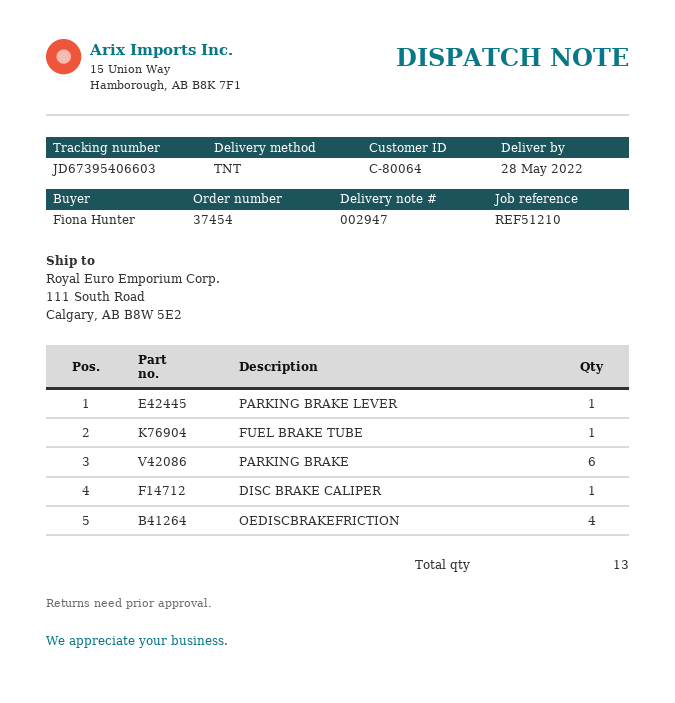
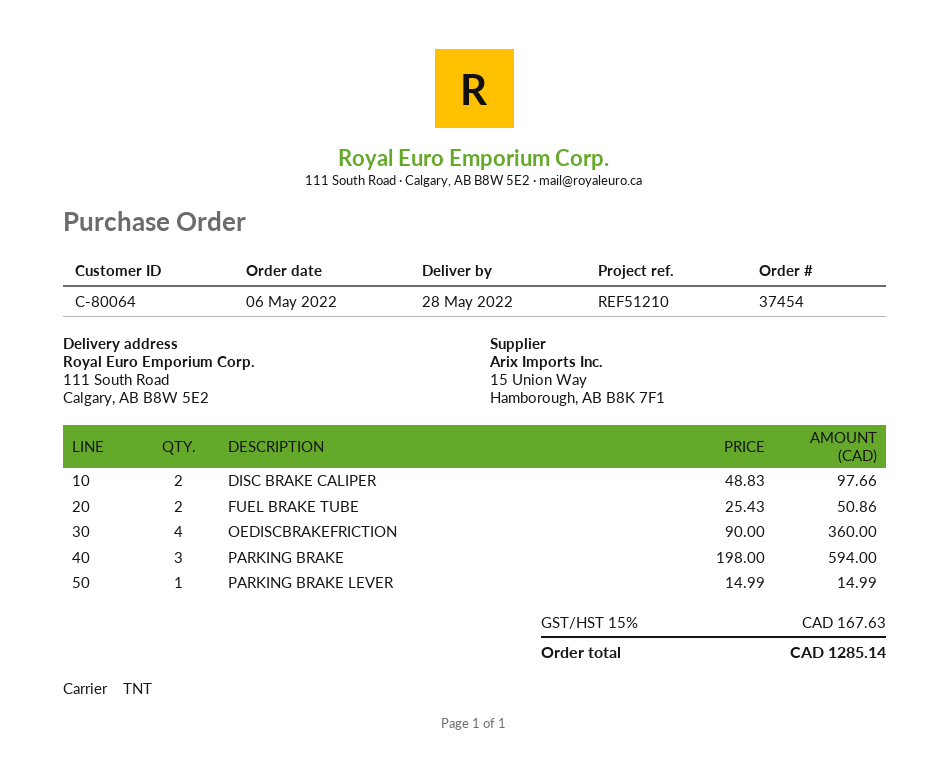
FUEL BRAKE TUBE: 1 -> 2
PARKING BRAKE: 6 -> 3
DISC BRAKE CALIPER: 1 -> 2

